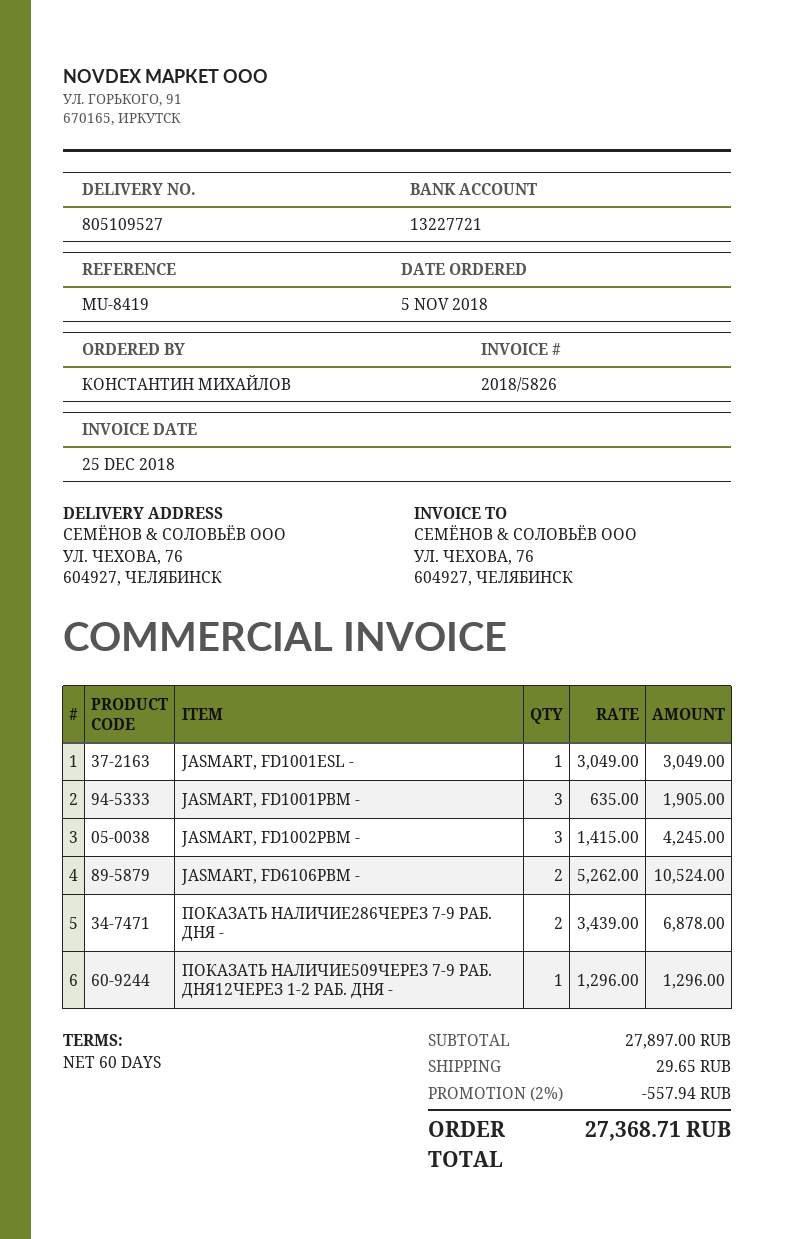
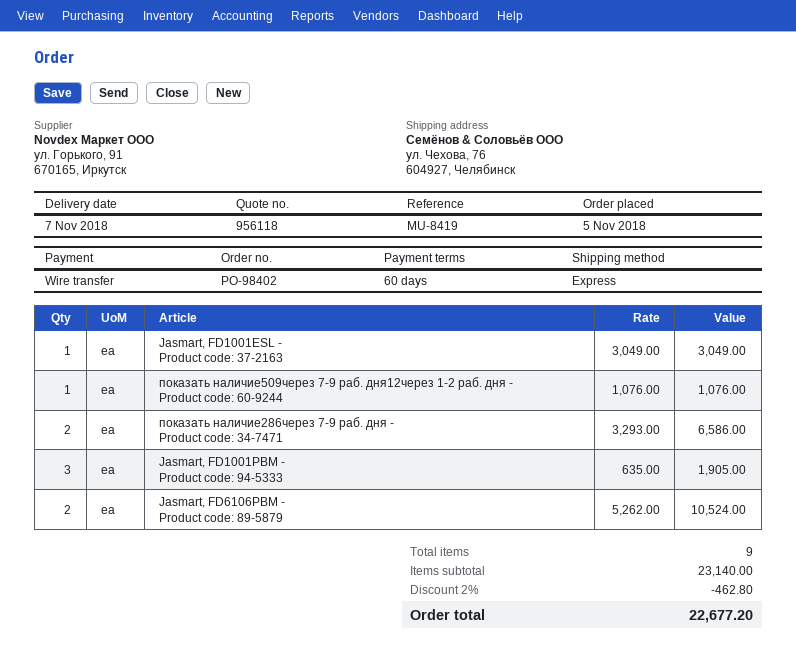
JASMART, FD1002PBM -: 3 x 1415.00 = 4245.00 -> none
ПОКАЗАТЬ НАЛИЧИЕ286ЧЕРЕЗ 7-9 РАБ. ДНЯ -: 2 x 3439.00 = 6878.00 -> 2 x 3293.00 = 6586.00
ПОКАЗАТЬ НАЛИЧИЕ509ЧЕРЕЗ 7-9 РАБ. ДНЯ12ЧЕРЕЗ 1-2 РАБ. ДНЯ -: 1 x 1296.00 = 1296.00 -> 1 x 1076.00 = 1076.00
subtotal: 27897.00 -> 23140.00
discount: 2% = 557.94 -> 2% = 462.80
shipping: 29.65 -> none
total: 27368.71 -> 22677.20

